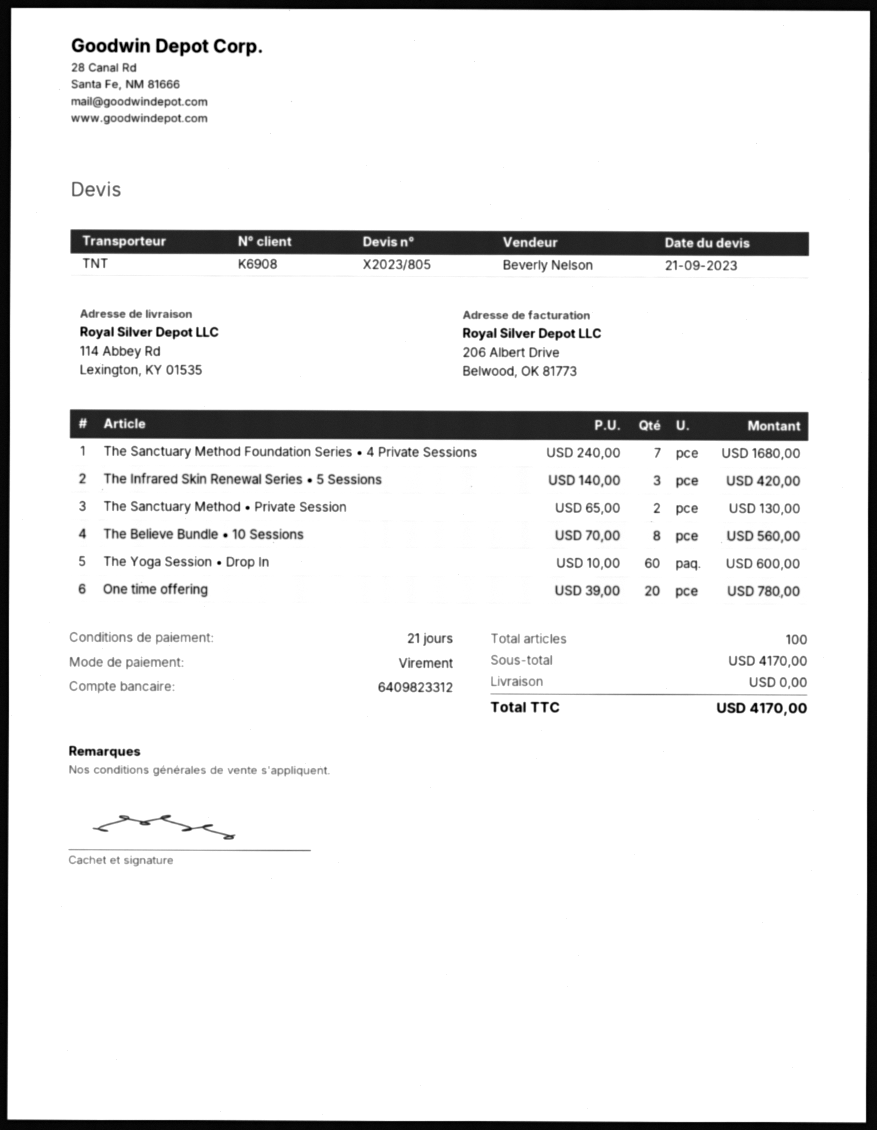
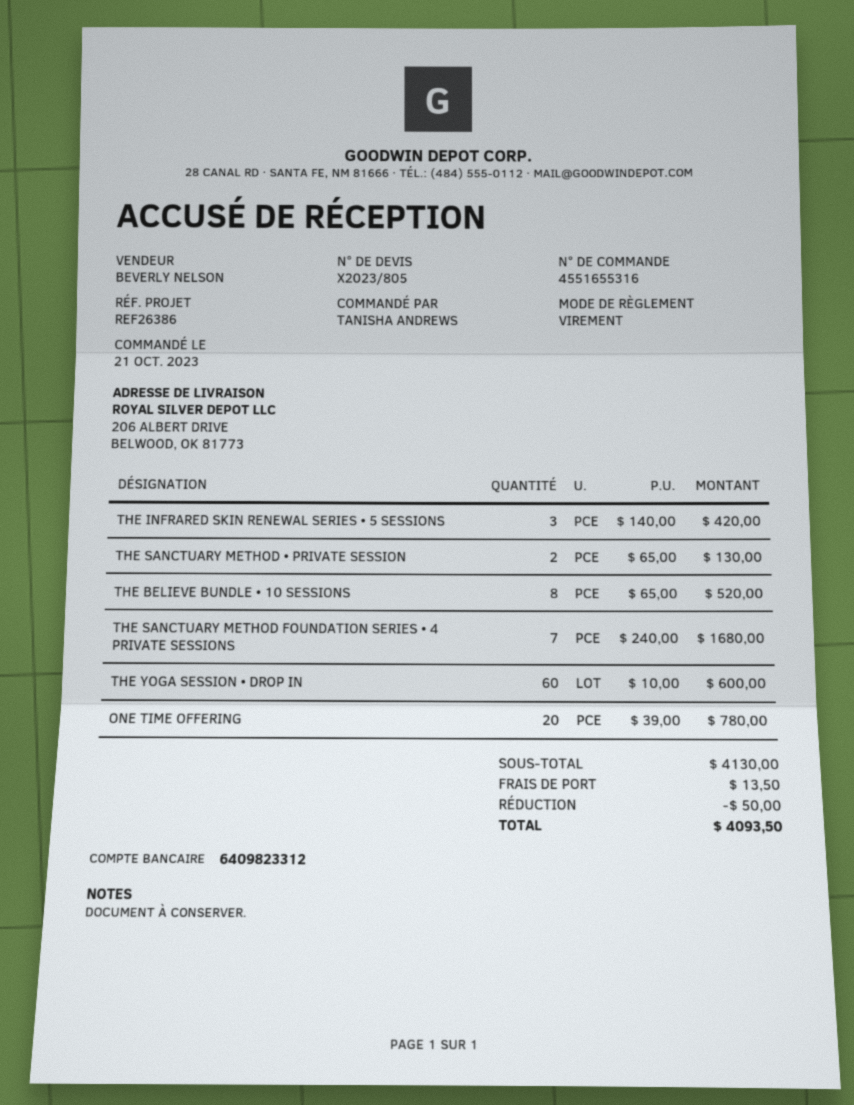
ship to: 114 Abbey Rd, Lexington, KY 01535 -> 206 ALBERT DRIVE, BELWOOD, OK 81773
The Believe Bundle • 10 Sessions: 8 x 70.00 = 560.00 -> 8 x 65.00 = 520.00
subtotal: 4170.00 -> 4130.00
discount: none -> 50.00
shipping: 0.00 -> 13.50
total: 4170.00 -> 4093.50

